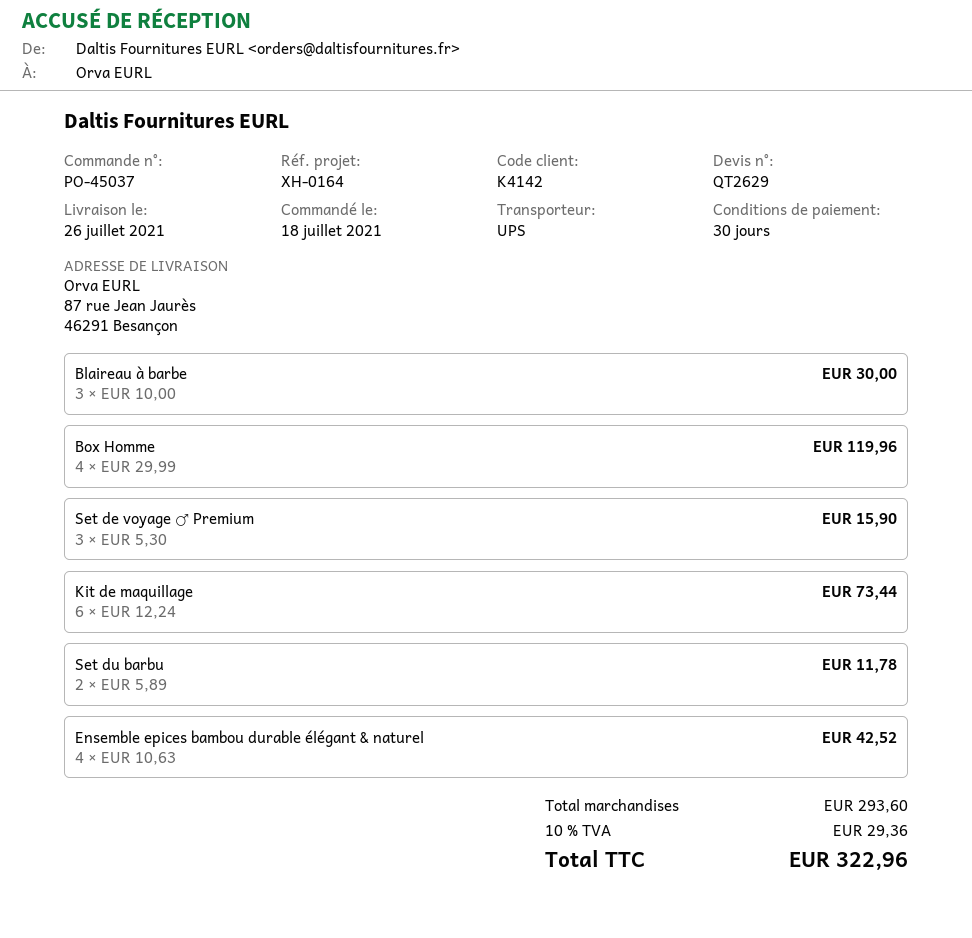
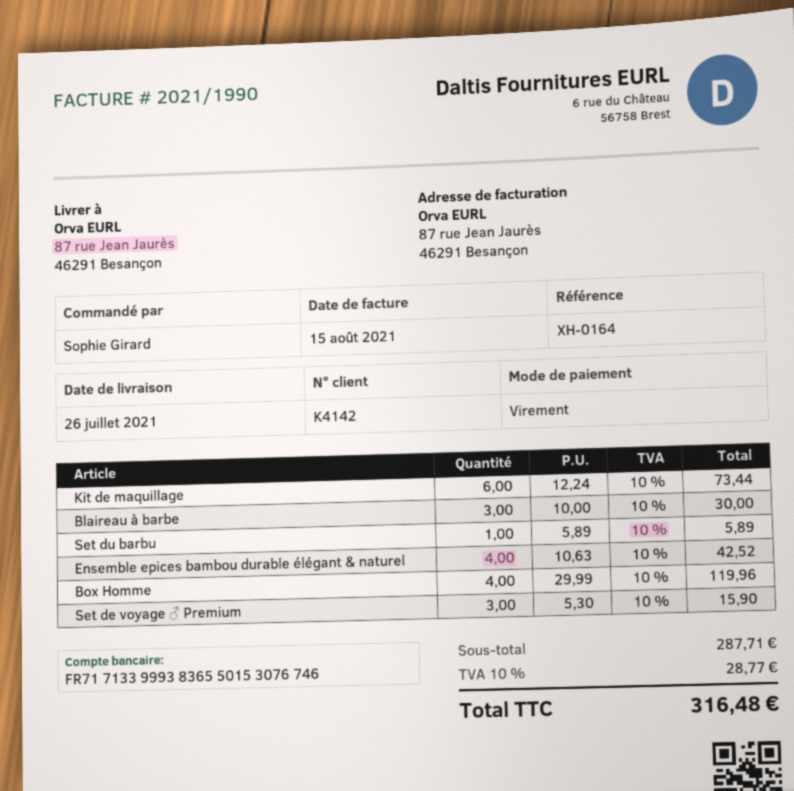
Set du barbu: 2 x 5.89 = 11.78 -> 1 x 5.89 = 5.89
subtotal: 293.60 -> 287.71
tax: 10% = 29.36 -> 10% = 28.77
total: 322.96 -> 316.48

